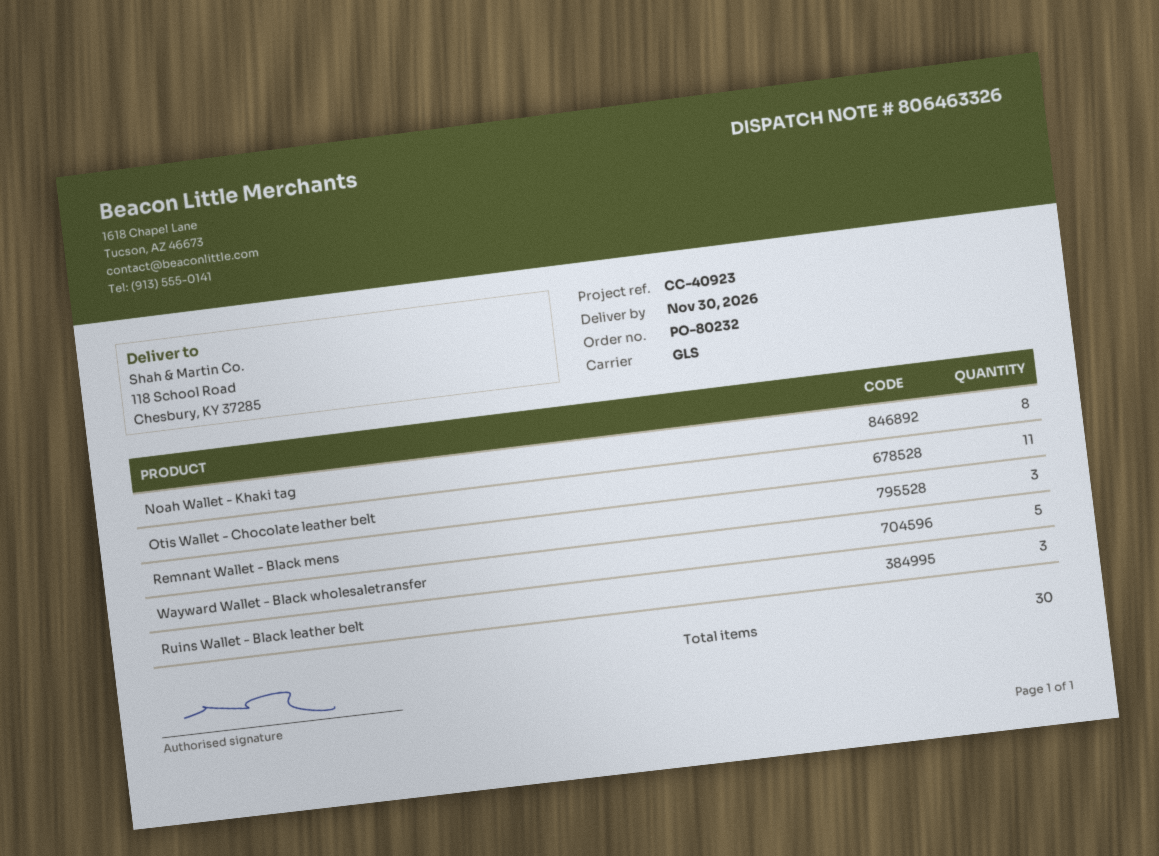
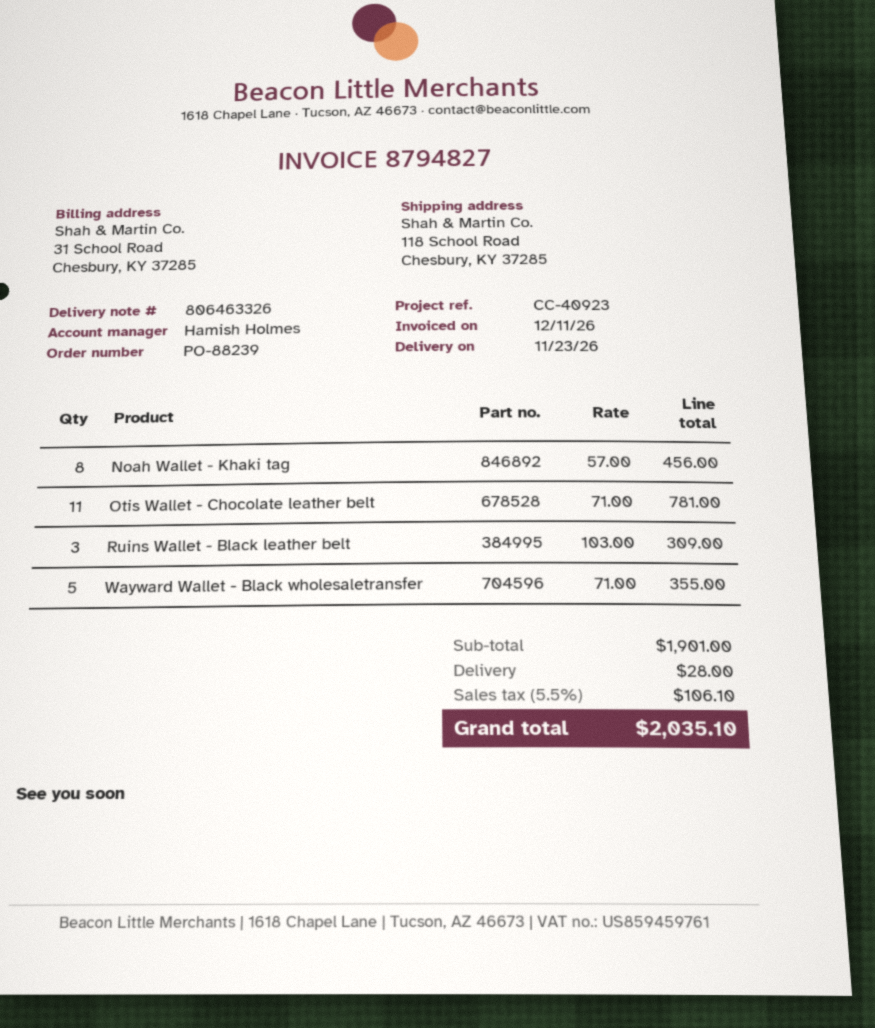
order number: PO-80232 -> PO-88239
delivery date: 2026-11-30 -> 2026-11-23
Remnant Wallet - Black mens: 3 -> none

